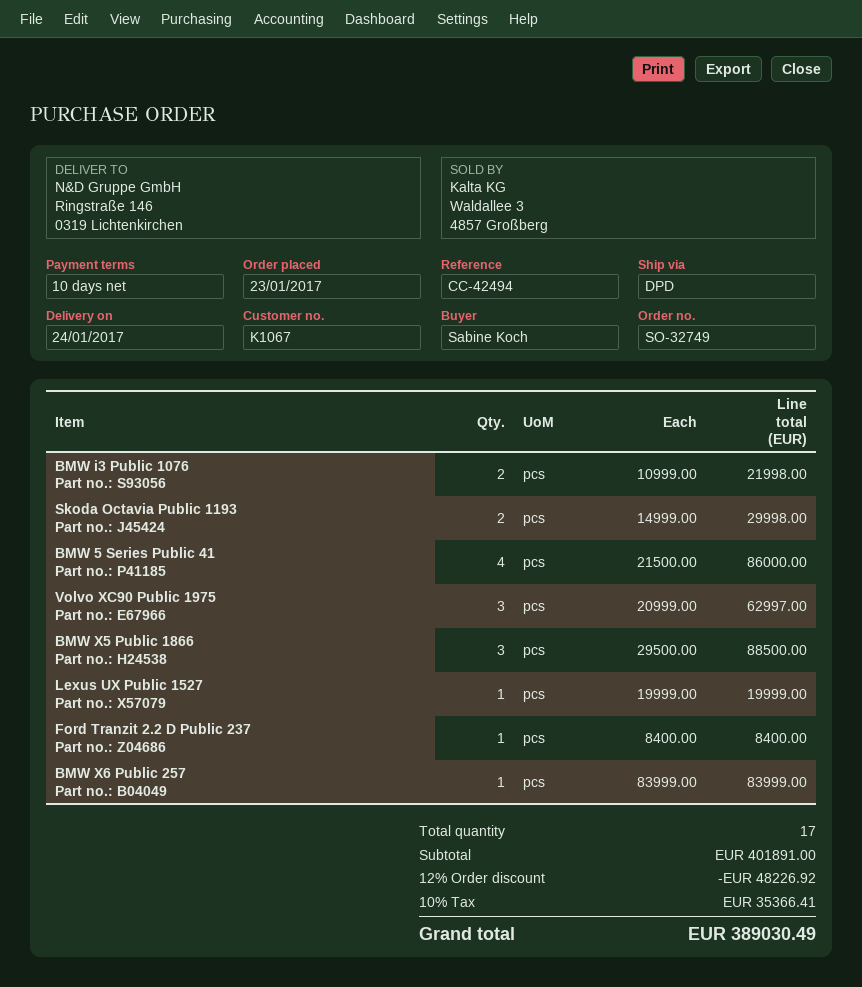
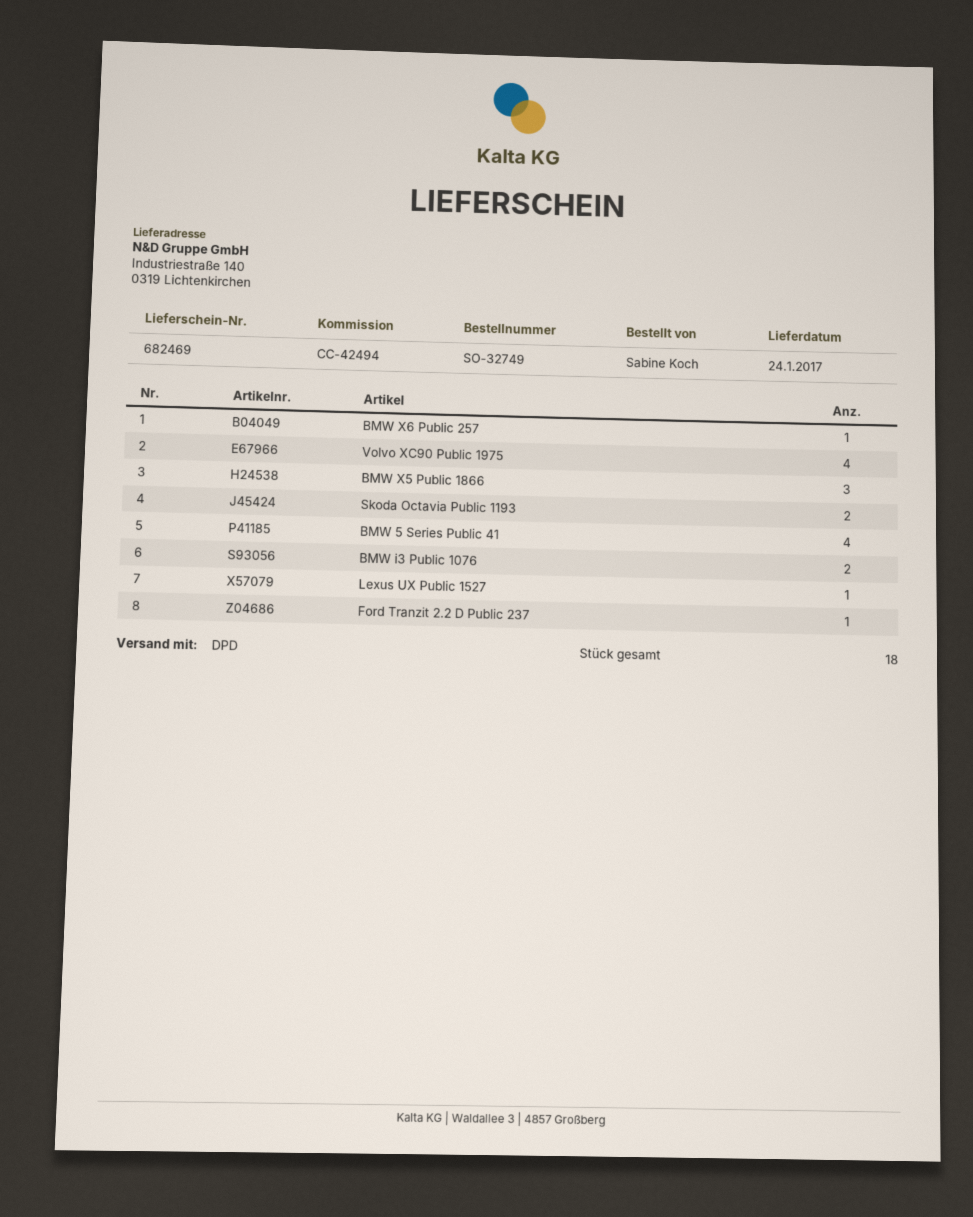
ship to: Ringstraße 146, 0319 Lichtenkirchen -> Industriestraße 140, 0319 Lichtenkirchen
Volvo XC90 Public 1975: 3 -> 4
total quantity: 17 -> 18

